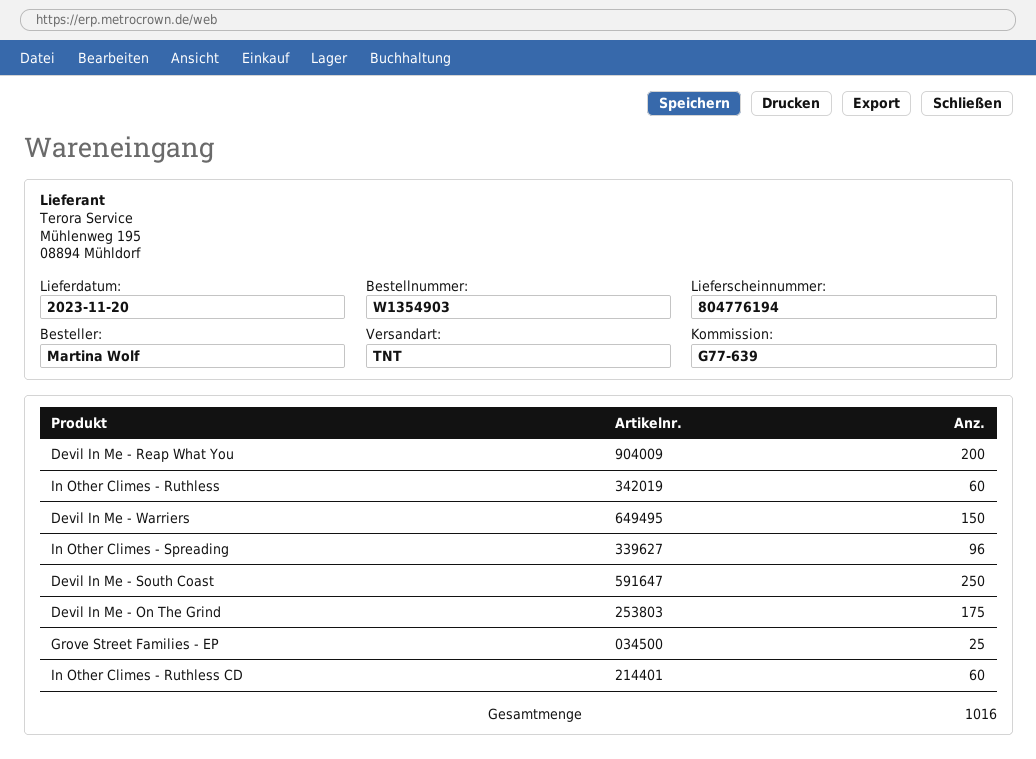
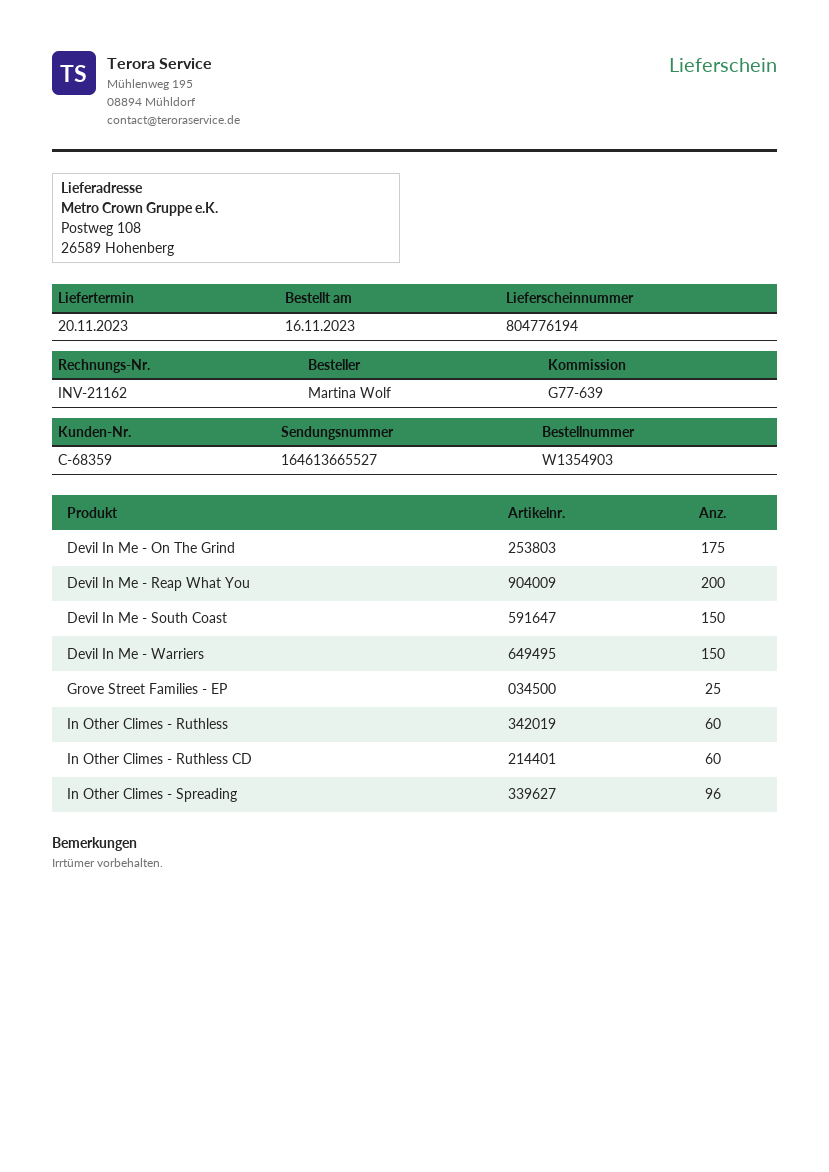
Devil In Me - South Coast: 250 -> 150

